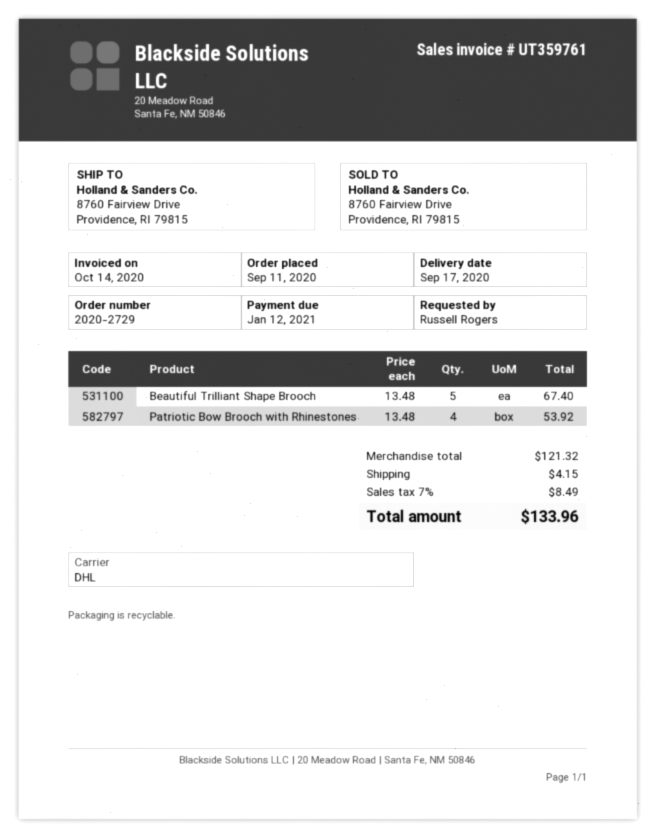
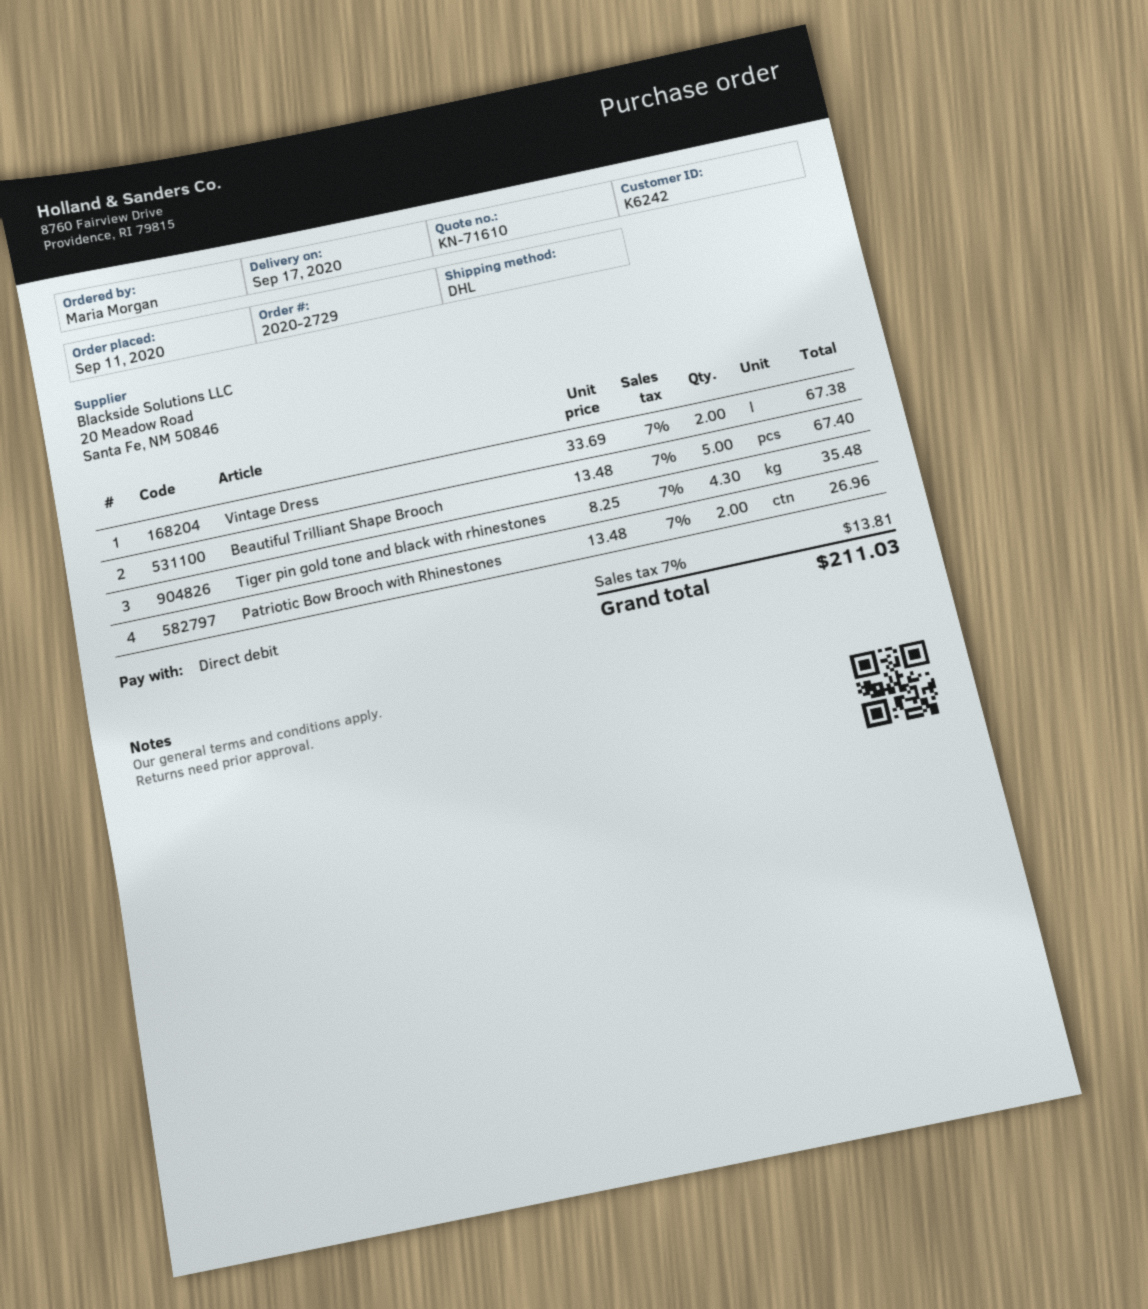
ordered by: Russell Rogers -> Maria Morgan
Patriotic Bow Brooch with Rhinestones: 4 x 13.48 = 53.92 -> 2 x 13.48 = 26.96
Vintage Dress: none -> 2 x 33.69 = 67.38
Tiger pin gold tone and black with rhinestones: none -> 4.3 x 8.25 = 35.48
shipping: 4.15 -> none
tax: 7% = 8.49 -> 7% = 13.81
total: 133.96 -> 211.03

